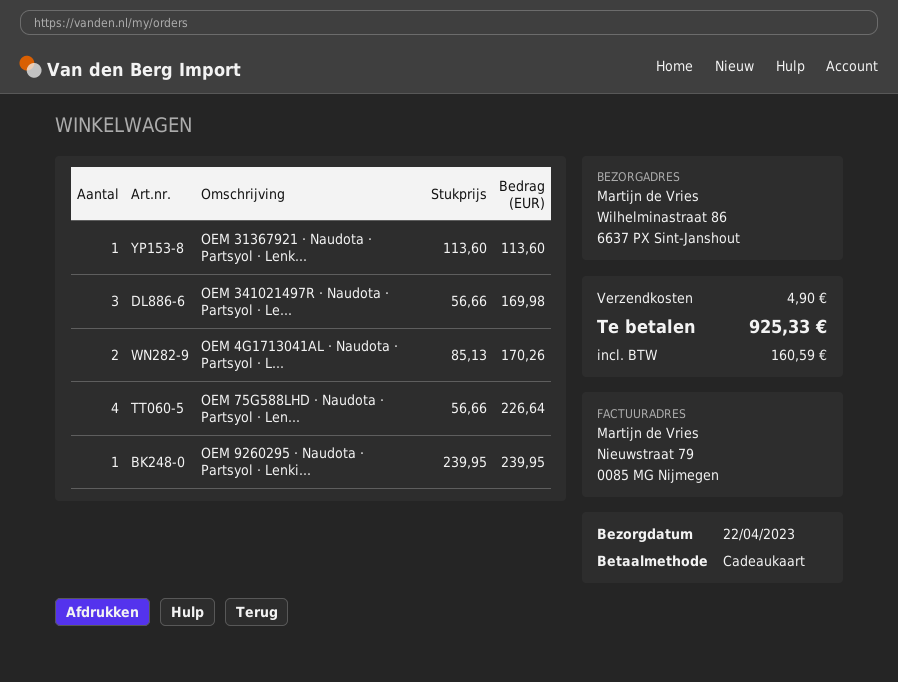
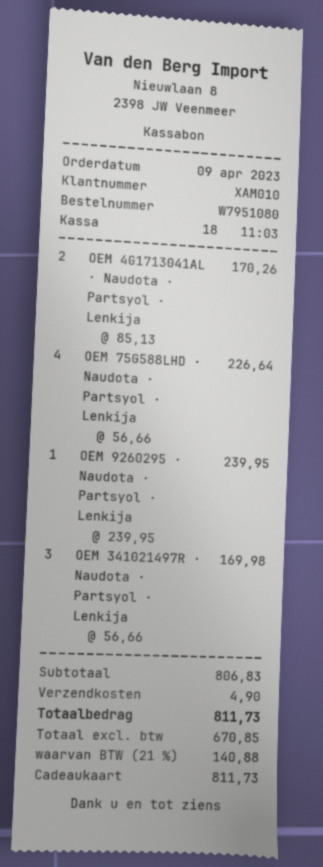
OEM 31367921 · Naudota · Partsyol · Lenk...: 1 x 113.60 = 113.60 -> none
tax: 160.59 -> 140.88
total: 925.33 -> 811.73

